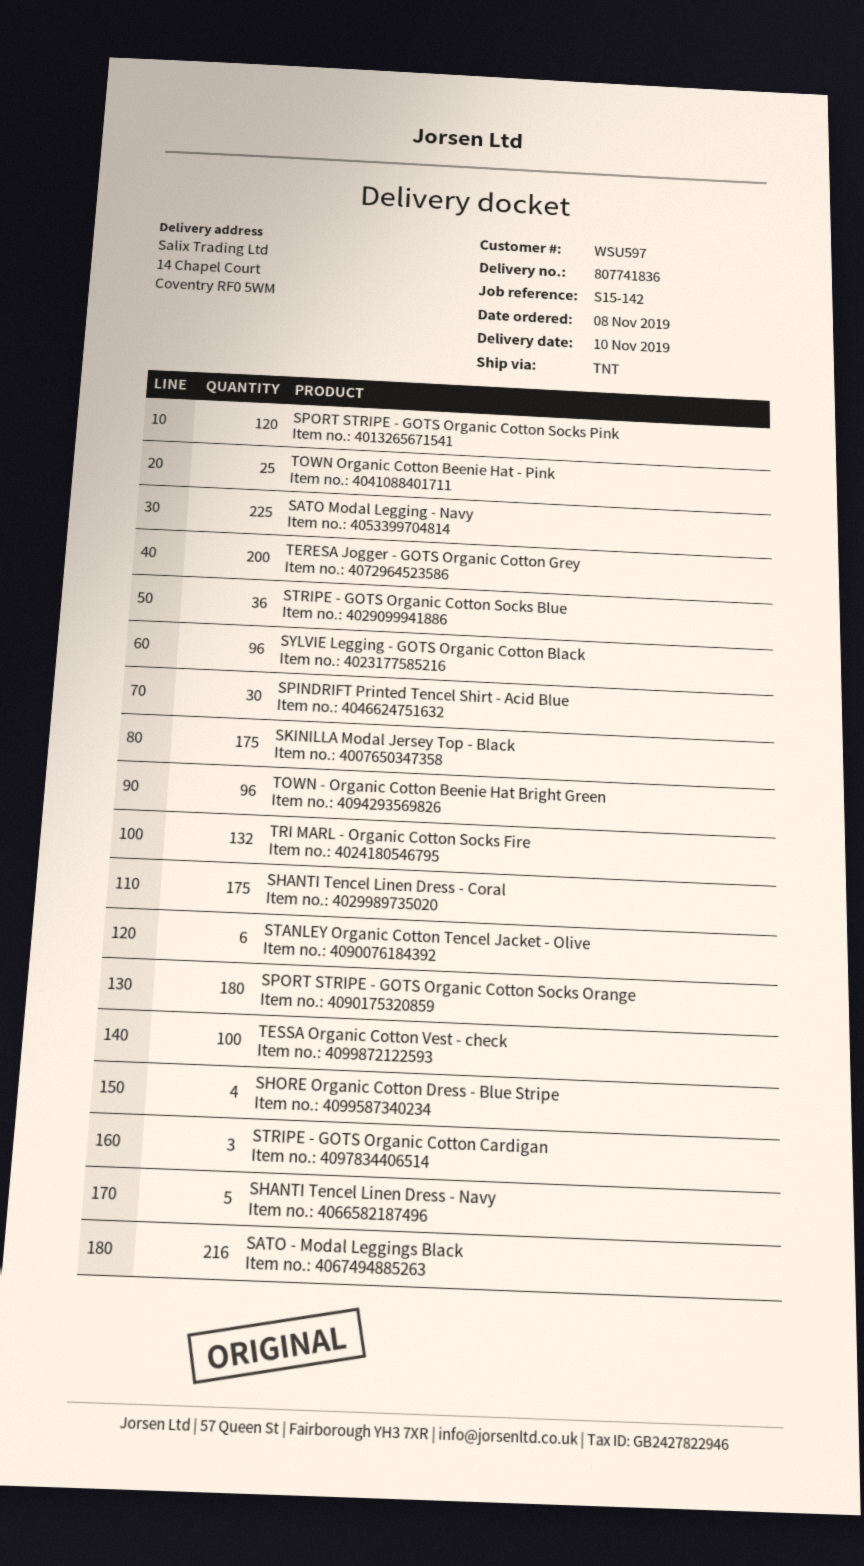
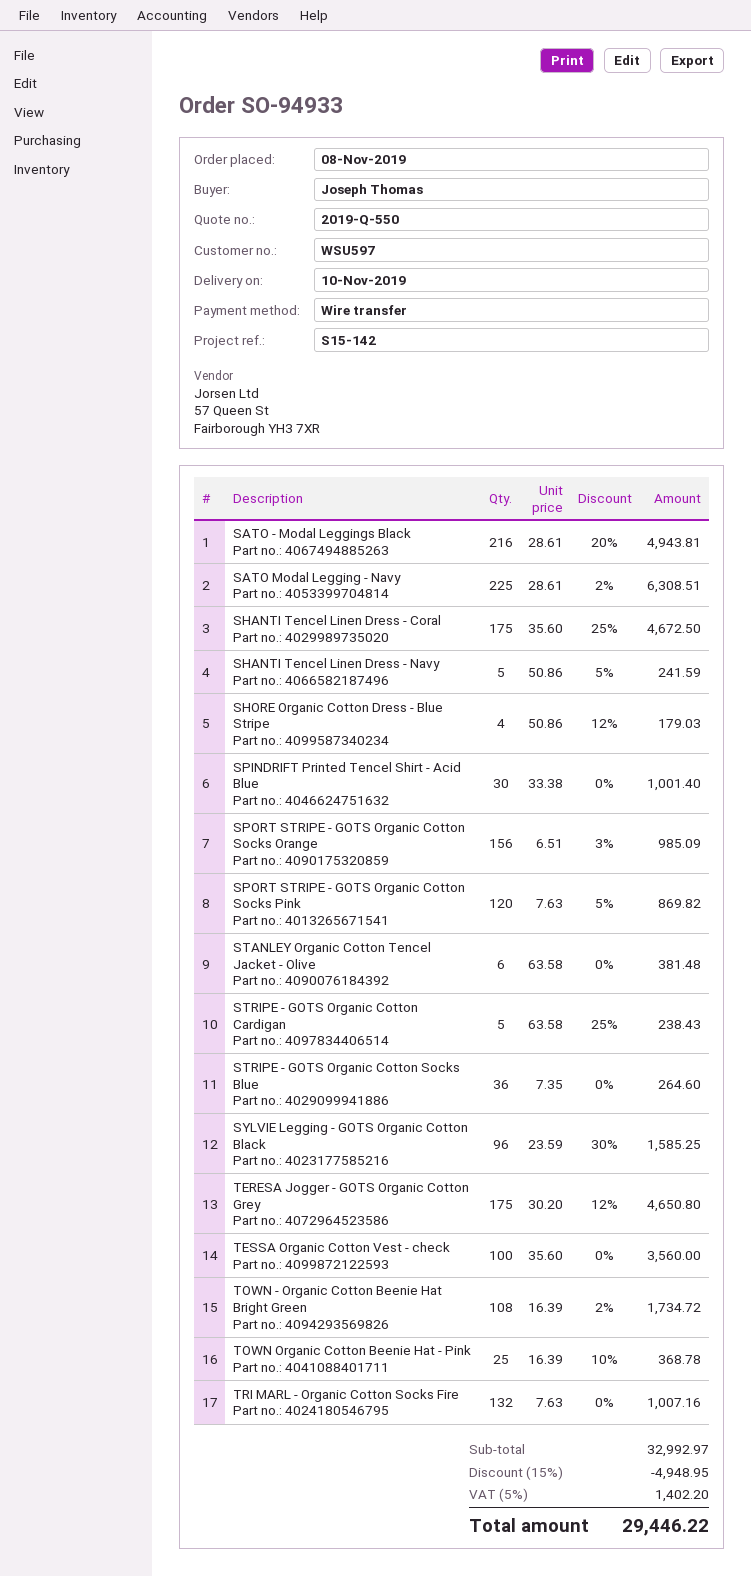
TERESA Jogger - GOTS Organic Cotton Grey: 200 -> 175
SKINILLA Modal Jersey Top - Black: 175 -> none
TOWN - Organic Cotton Beenie Hat Bright Green: 96 -> 108
SPORT STRIPE - GOTS Organic Cotton Socks Orange: 180 -> 156
STRIPE - GOTS Organic Cotton Cardigan: 3 -> 5

